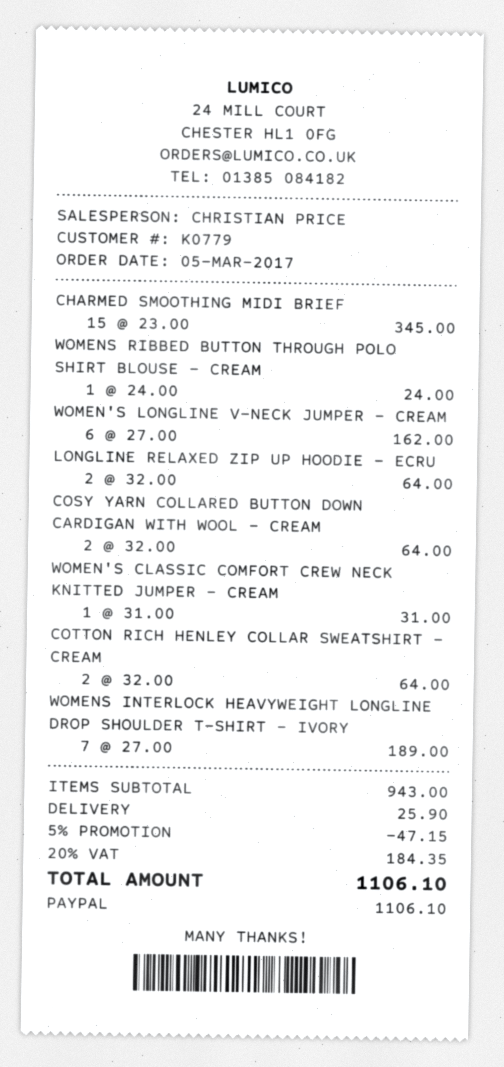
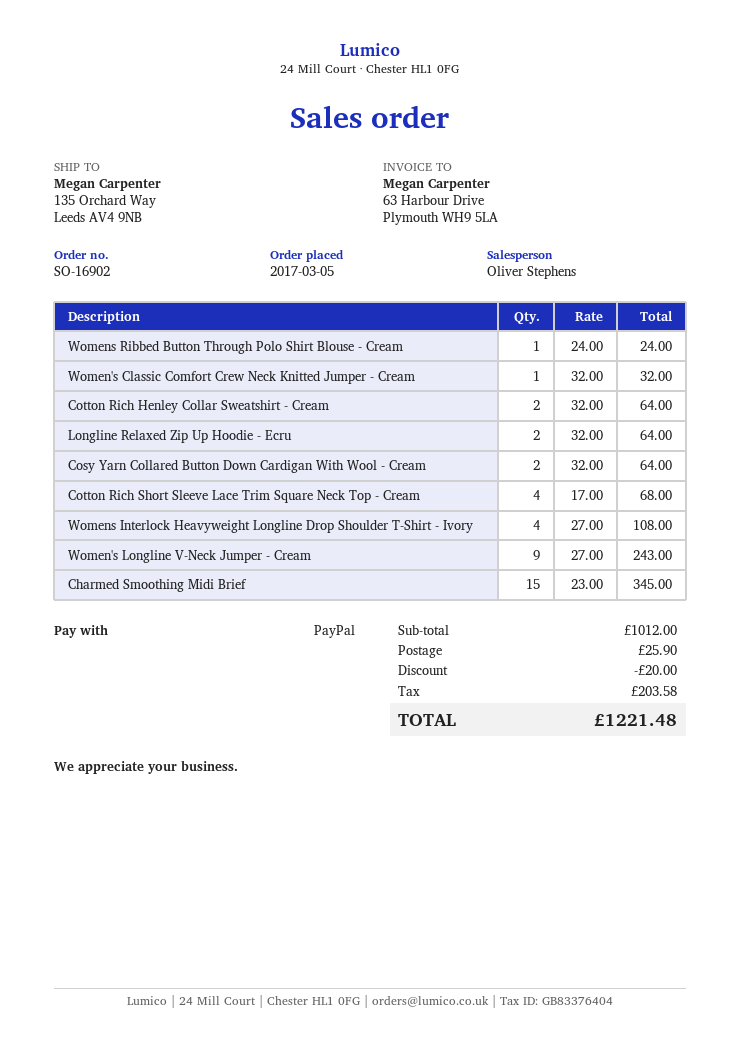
sales rep: CHRISTIAN PRICE -> Oliver Stephens
WOMEN'S LONGLINE V-NECK JUMPER - CREAM: 6 x 27.00 = 162.00 -> 9 x 27.00 = 243.00
WOMEN'S CLASSIC COMFORT CREW NECK KNITTED JUMPER - CREAM: 1 x 31.00 = 31.00 -> 1 x 32.00 = 32.00
WOMENS INTERLOCK HEAVYWEIGHT LONGLINE DROP SHOULDER T-SHIRT - IVORY: 7 x 27.00 = 189.00 -> 4 x 27.00 = 108.00
Cotton Rich Short Sleeve Lace Trim Square Neck Top - Cream: none -> 4 x 17.00 = 68.00
subtotal: 943.00 -> 1012.00
discount: 47.15 -> 20.00
tax: 184.35 -> 203.58
total: 1106.10 -> 1221.48

